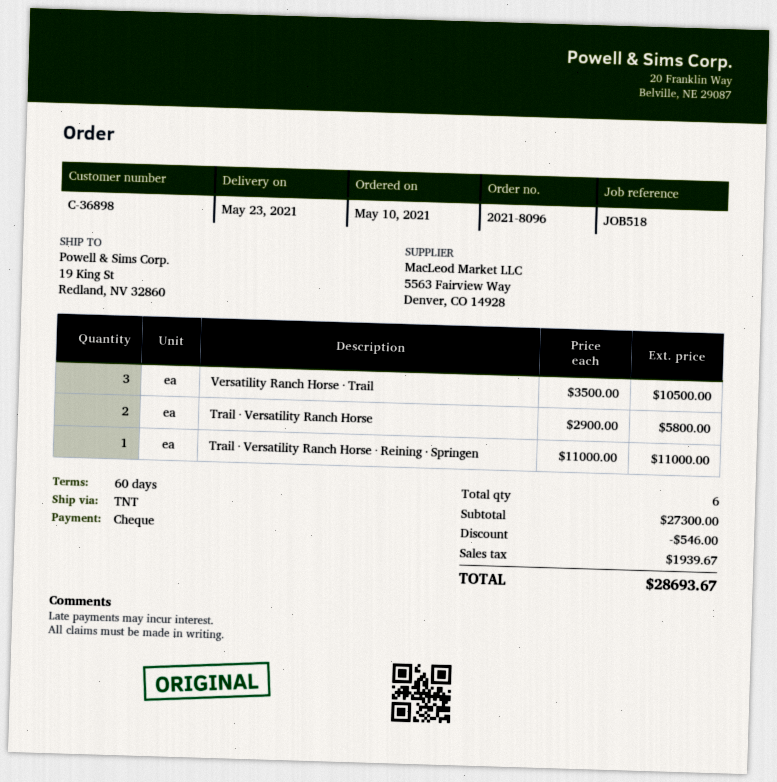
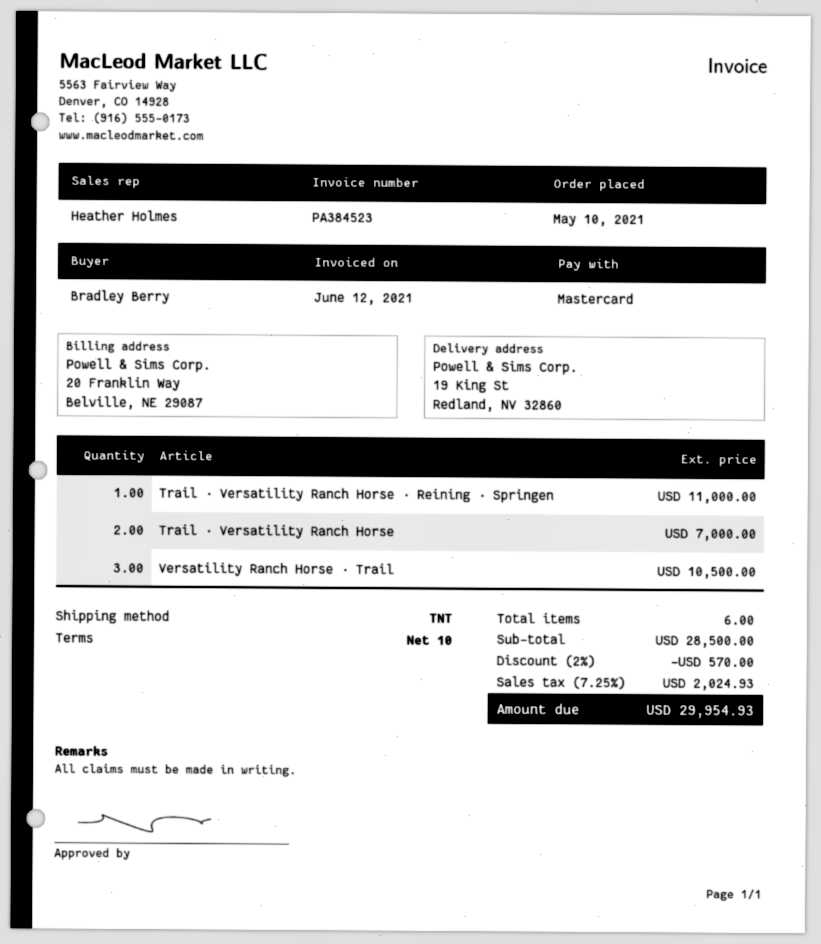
payment terms: 60 days -> 10 days
payment method: cheque -> Mastercard
Trail · Versatility Ranch Horse: 2 for 5800.00 -> 2 for 7000.00
subtotal: 27300.00 -> 28500.00
discount: 546.00 -> 570.00
tax: 1939.67 -> 2024.93
total: 28693.67 -> 29954.93

